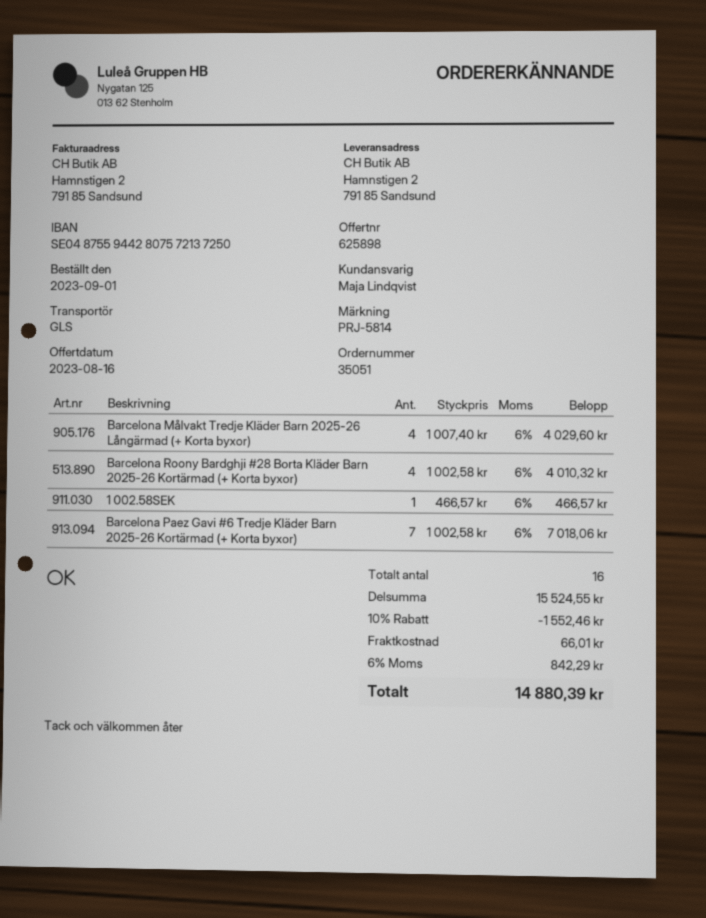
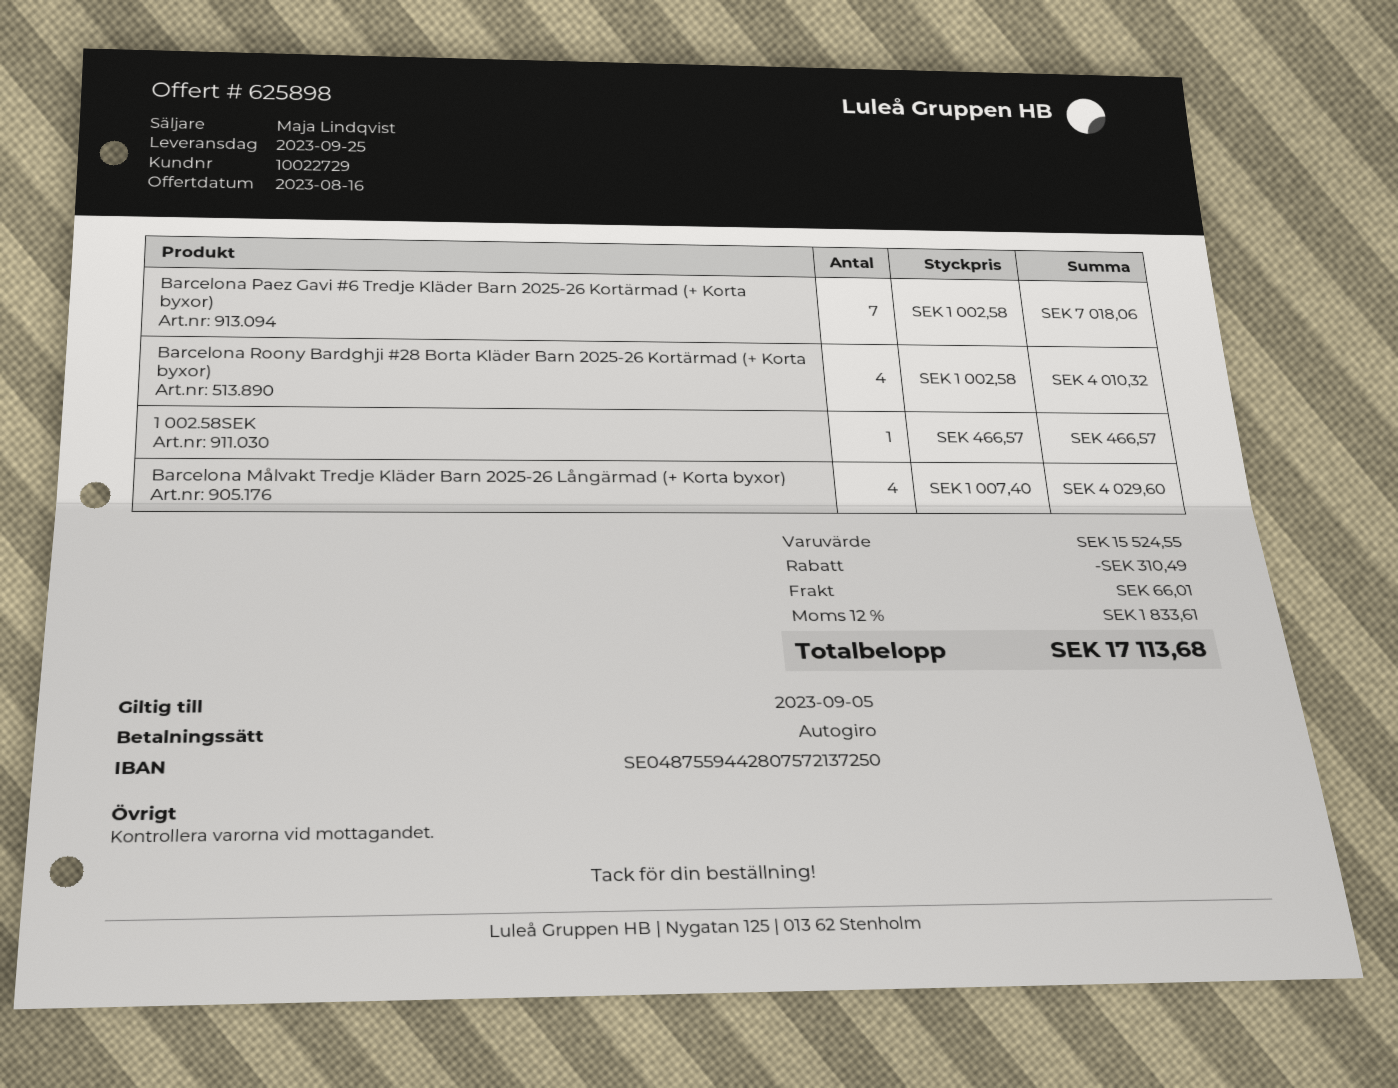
discount: 1552.46 -> 310.49
tax: 6% = 842.29 -> 12% = 1833.61
total: 14880.39 -> 17113.68

